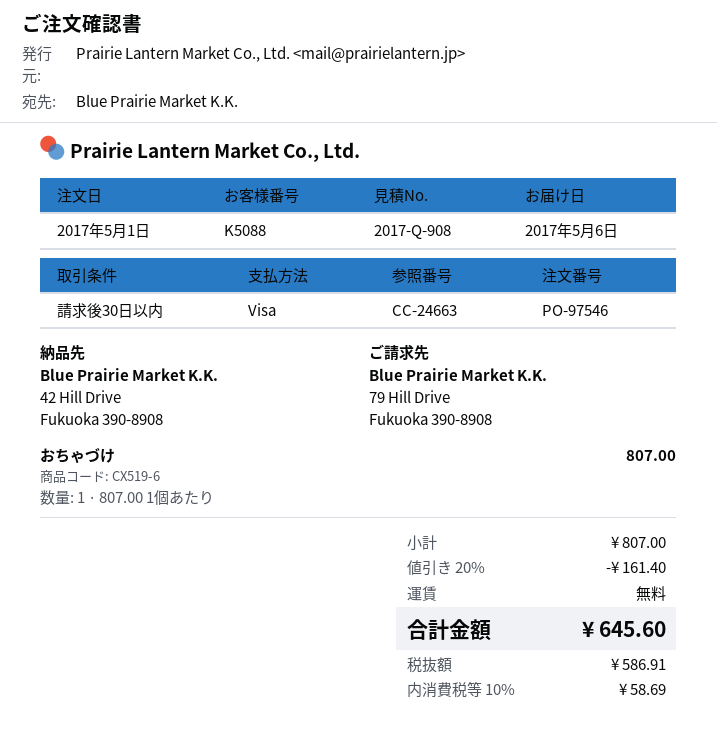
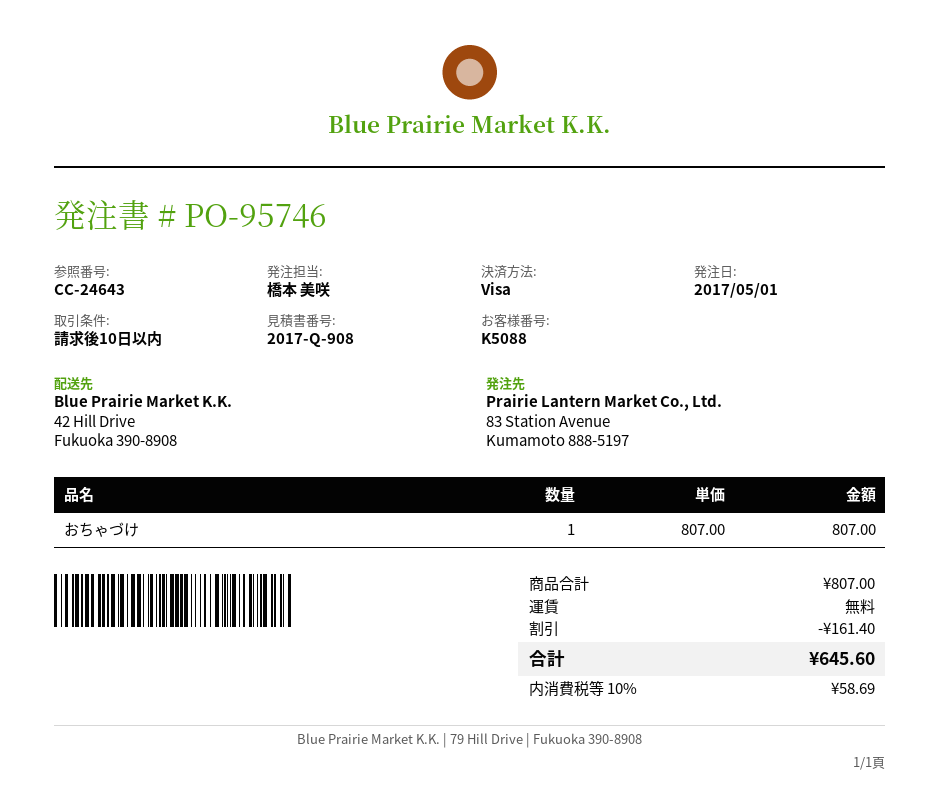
order number: PO-97546 -> PO-95746
payment terms: 30 days -> 10 days
reference: CC-24663 -> CC-24643

